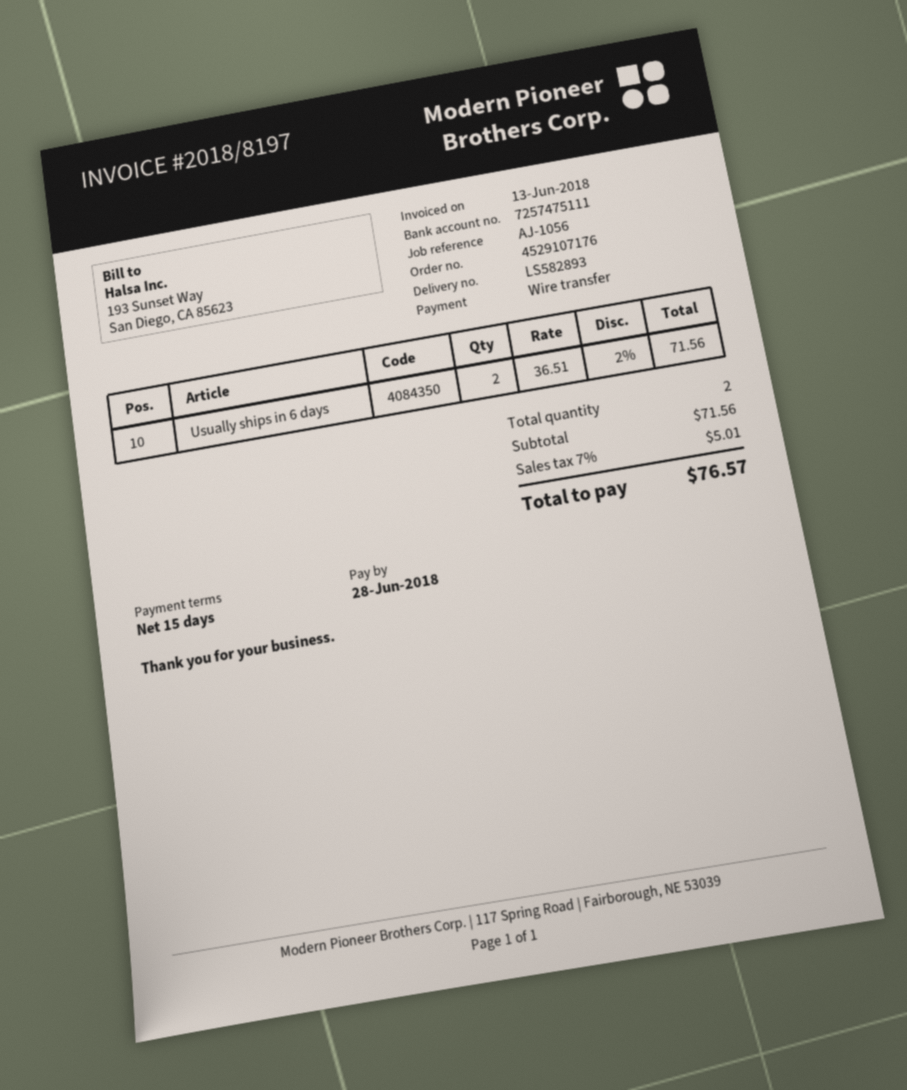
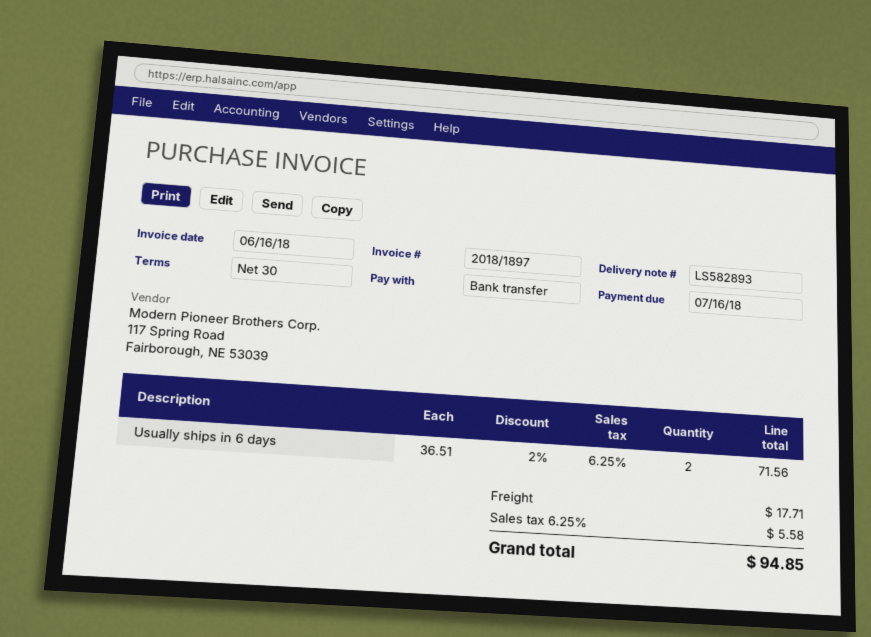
invoice number: 2018/8197 -> 2018/1897
invoice date: 2018-06-13 -> 2018-06-16
payment terms: 15 days -> 30 days
due date: 2018-06-28 -> 2018-07-16
shipping: none -> 17.71
tax: 7% = 5.01 -> 6.25% = 5.58
total: 76.57 -> 94.85

